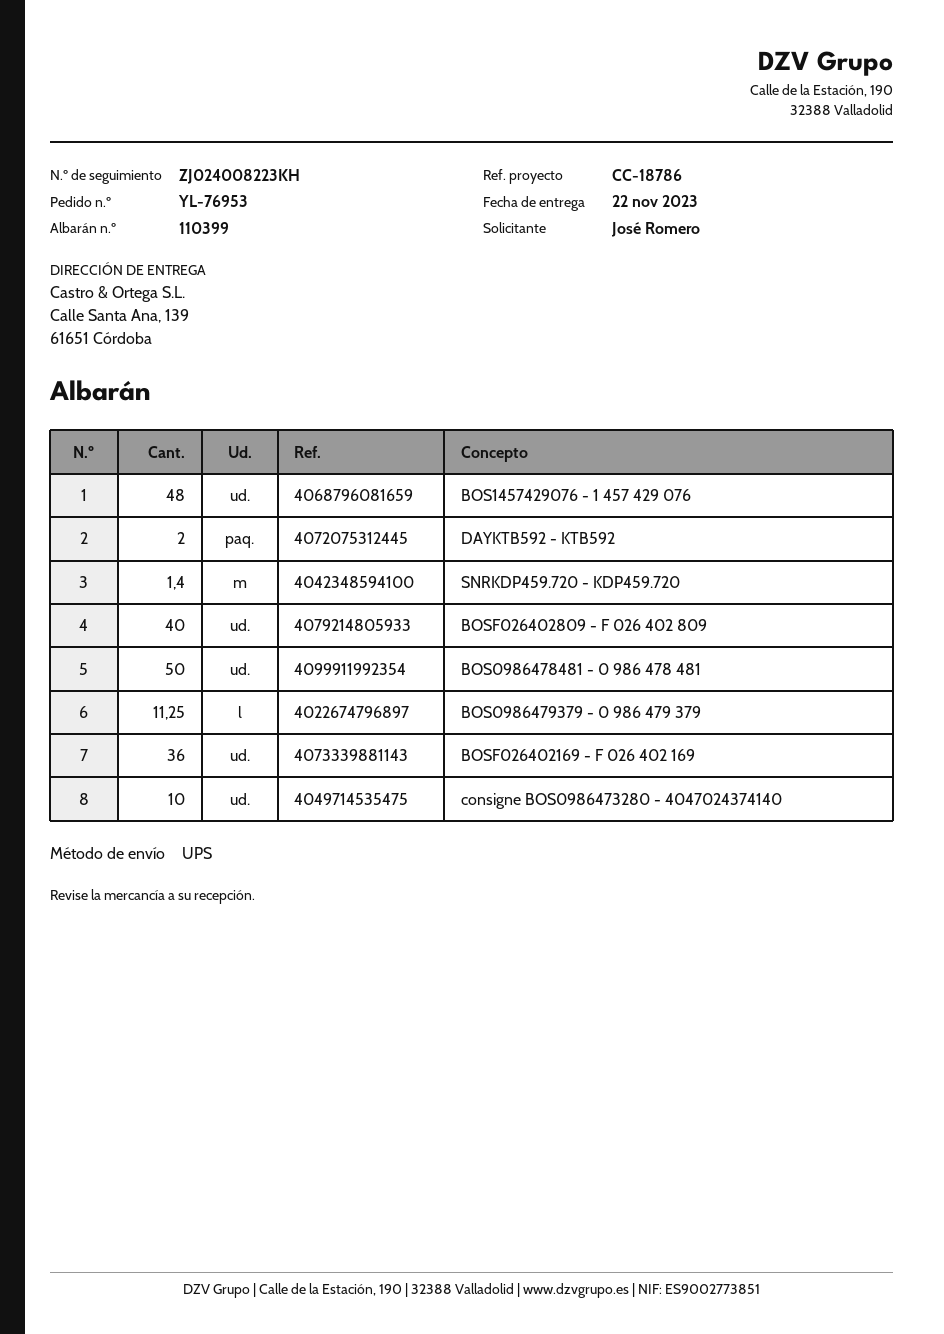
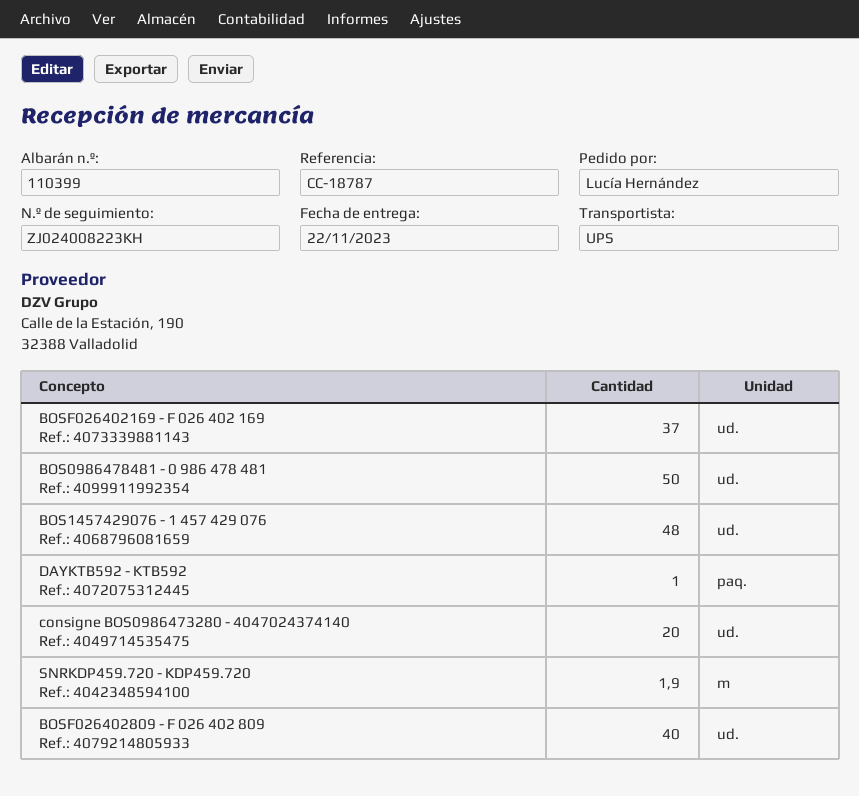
reference: CC-18786 -> CC-18787
ordered by: José Romero -> Lucía Hernández
DAYKTB592 - KTB592: 2 -> 1
SNRKDP459.720 - KDP459.720: 1.4 -> 1.9
BOS0986479379 - 0 986 479 379: 11.25 -> none
BOSF026402169 - F 026 402 169: 36 -> 37
consigne BOS0986473280 - 4047024374140: 10 -> 20

